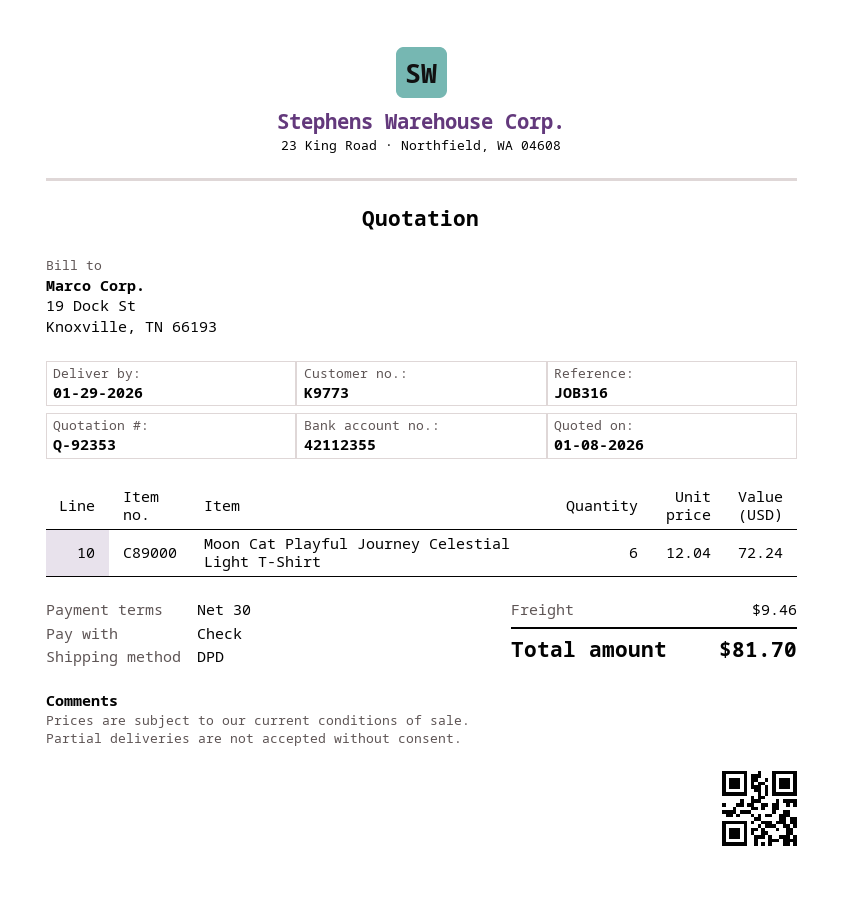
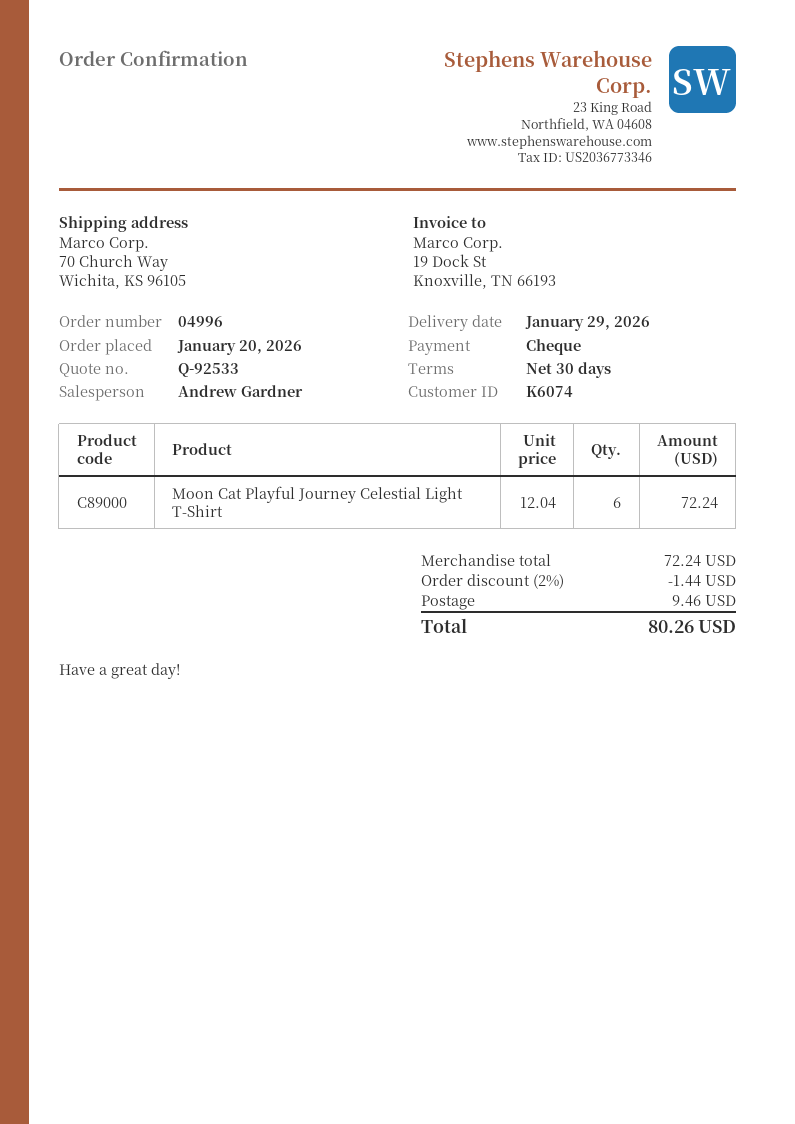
quote number: Q-92353 -> Q-92533
customer number: K9773 -> K6074
discount: none -> 2% = 1.44
total: 81.70 -> 80.26

